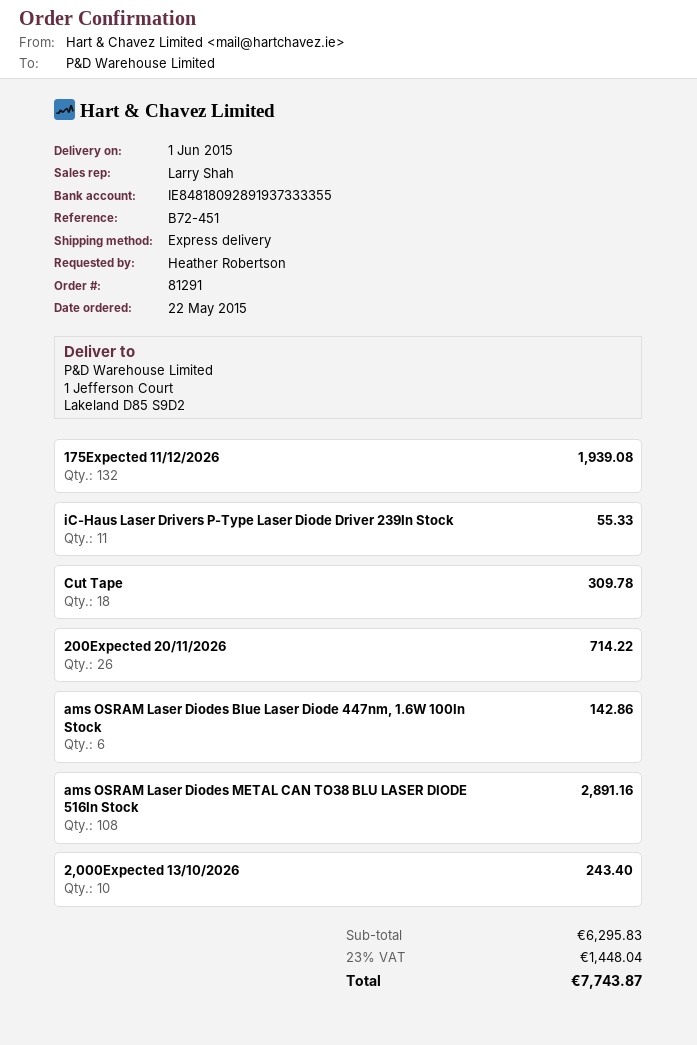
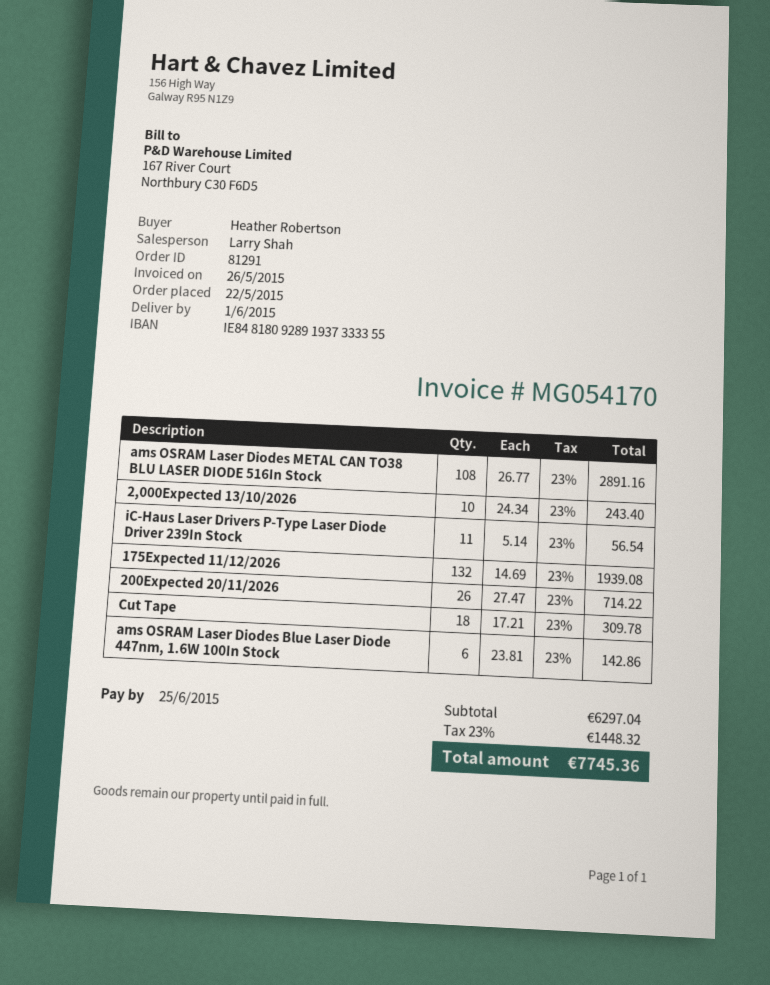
iC-Haus Laser Drivers P-Type Laser Diode Driver 239In Stock: 11 for 55.33 -> 11 for 56.54
subtotal: 6295.83 -> 6297.04
tax: 23% = 1448.04 -> 23% = 1448.32
total: 7743.87 -> 7745.36

